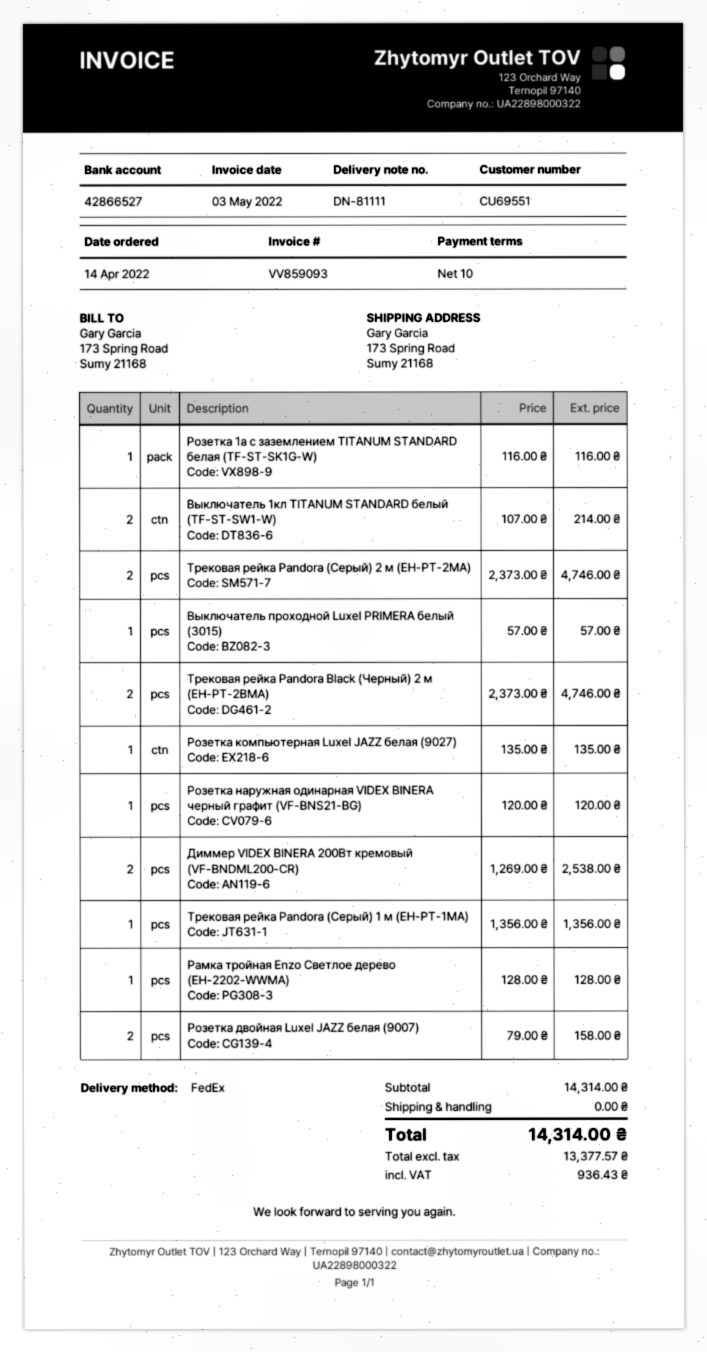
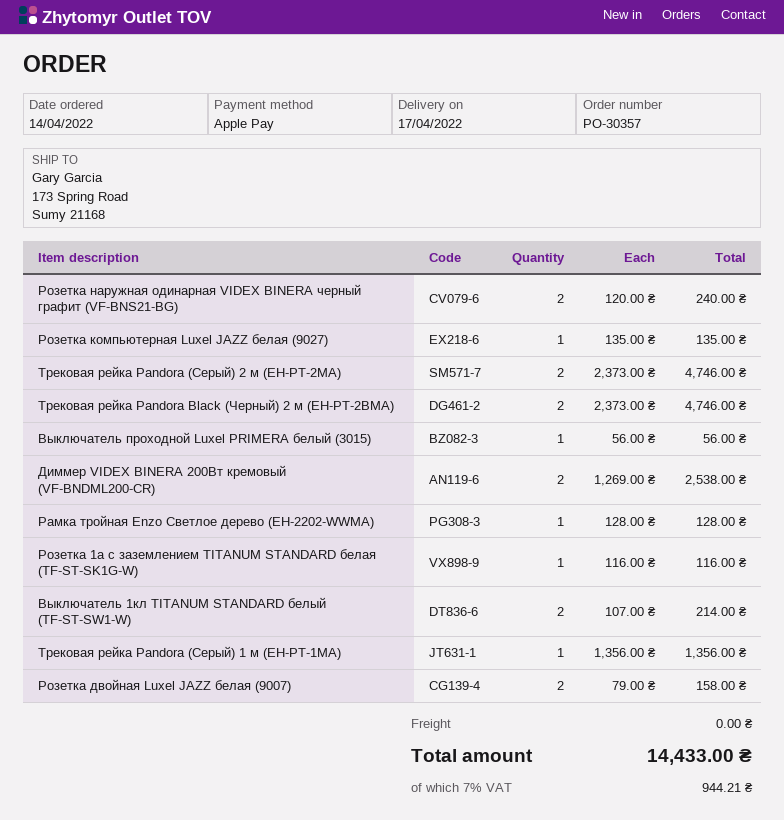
Выключатель проходной Luxel PRIMERA белый (3015): 1 x 57.00 = 57.00 -> 1 x 56.00 = 56.00
Розетка наружная одинарная VIDEX BINERA черный графит (VF-BNS21-BG): 1 x 120.00 = 120.00 -> 2 x 120.00 = 240.00
tax: 936.43 -> 944.21
total: 14314.00 -> 14433.00

